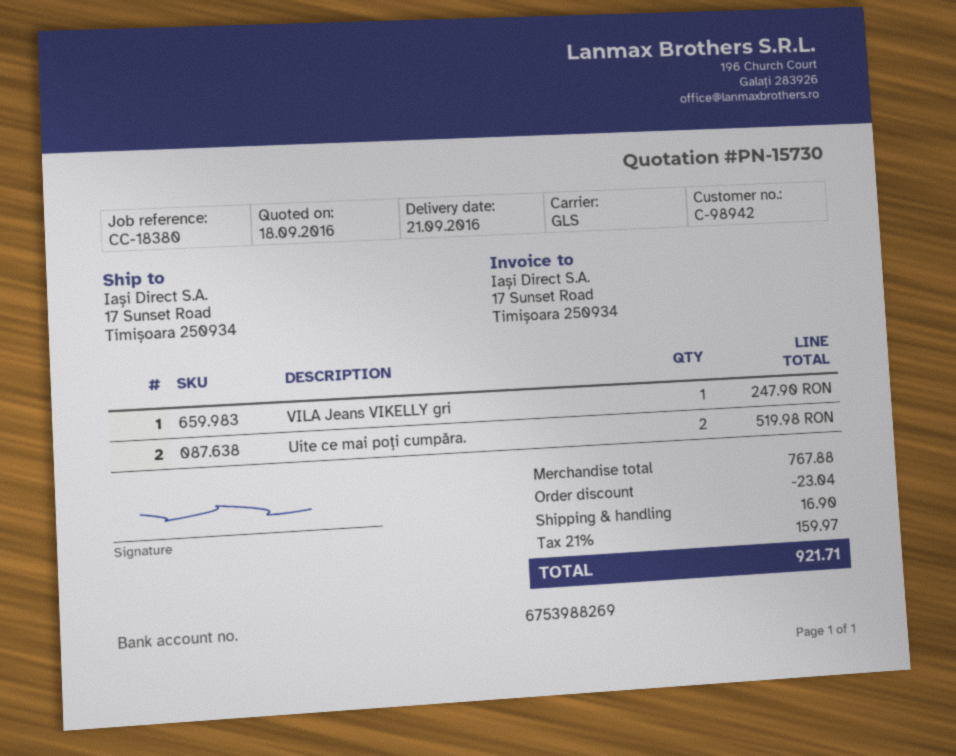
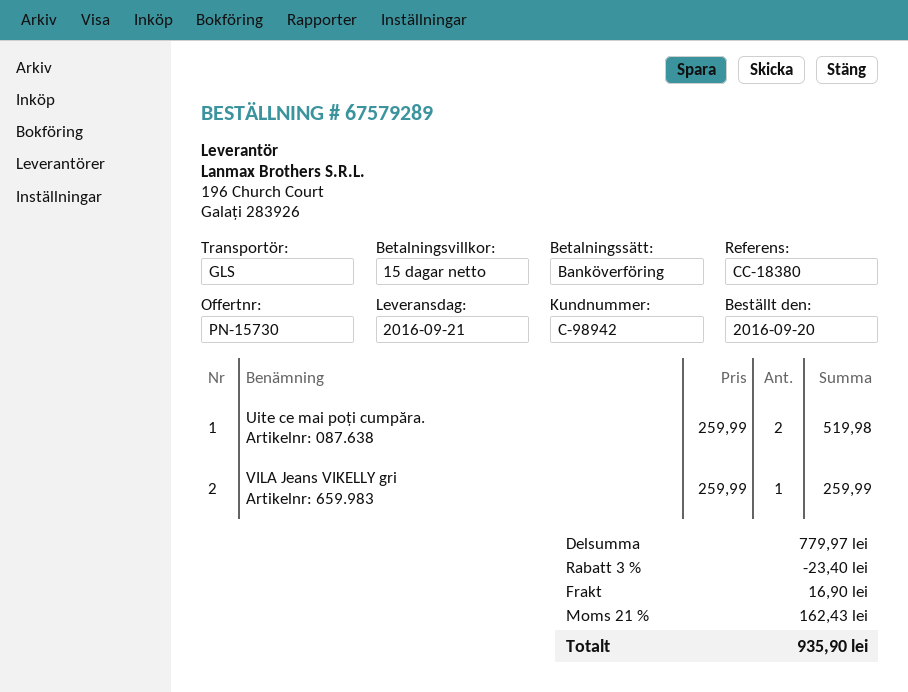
VILA Jeans VIKELLY gri: 1 for 247.90 -> 1 for 259.99
subtotal: 767.88 -> 779.97
discount: 23.04 -> 23.40
tax: 21% = 159.97 -> 21% = 162.43
total: 921.71 -> 935.90

